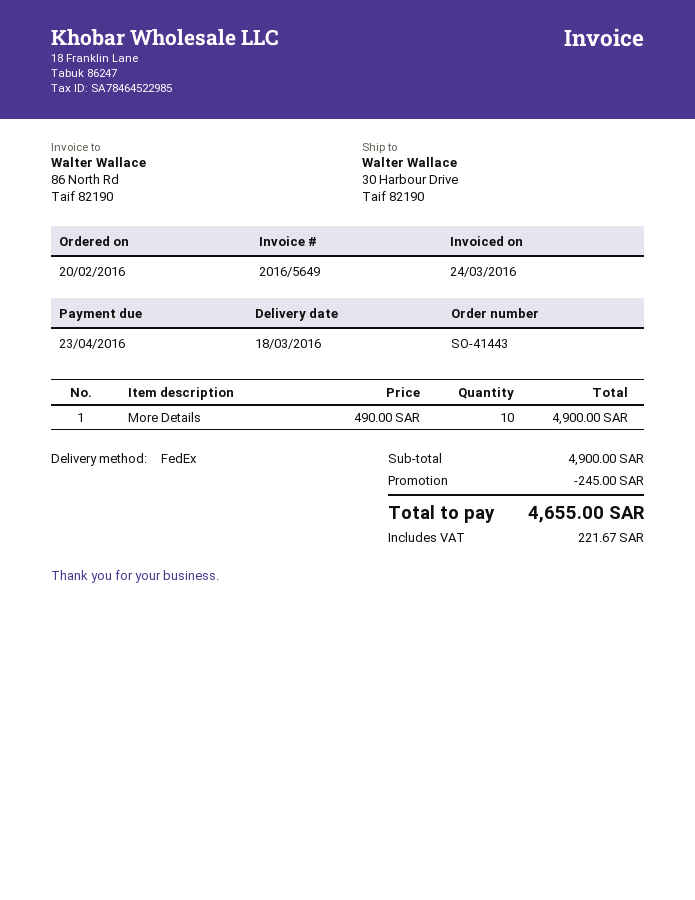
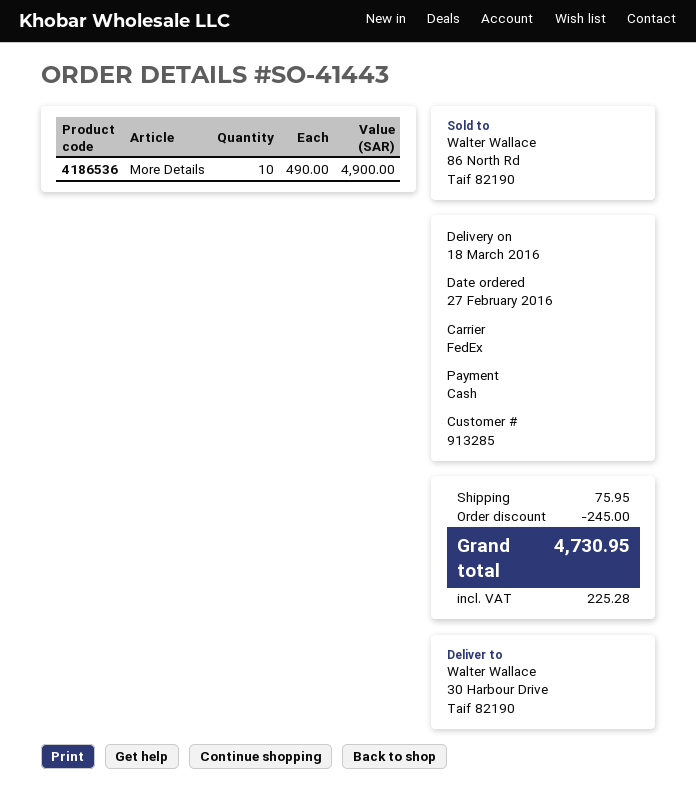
order date: 2016-02-20 -> 2016-02-27
shipping: none -> 75.95
tax: 221.67 -> 225.28
total: 4655.00 -> 4730.95

